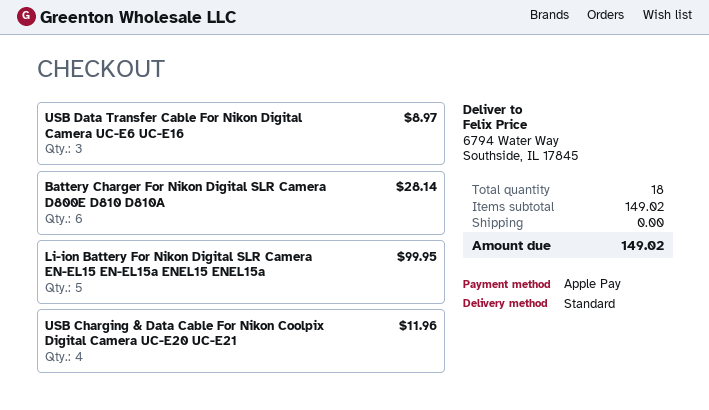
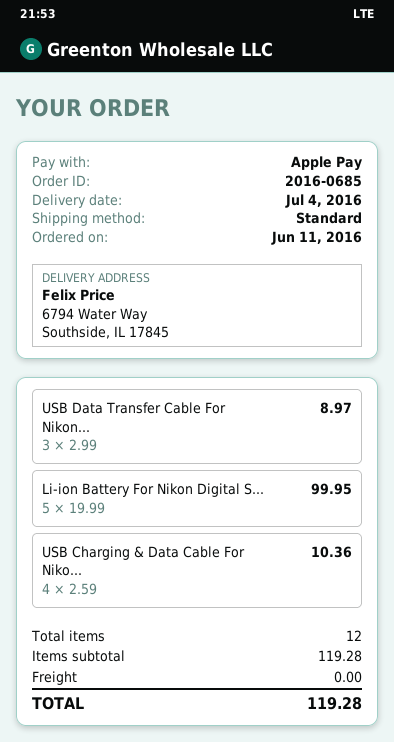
Battery Charger For Nikon Digital SLR Camera D800E D810 D810A: 6 for 28.14 -> none
USB Charging & Data Cable For Nikon Coolpix Digital Camera UC-E20 UC-E21: 4 for 11.96 -> 4 for 10.36
total quantity: 18 -> 12
subtotal: 149.02 -> 119.28
total: 149.02 -> 119.28

